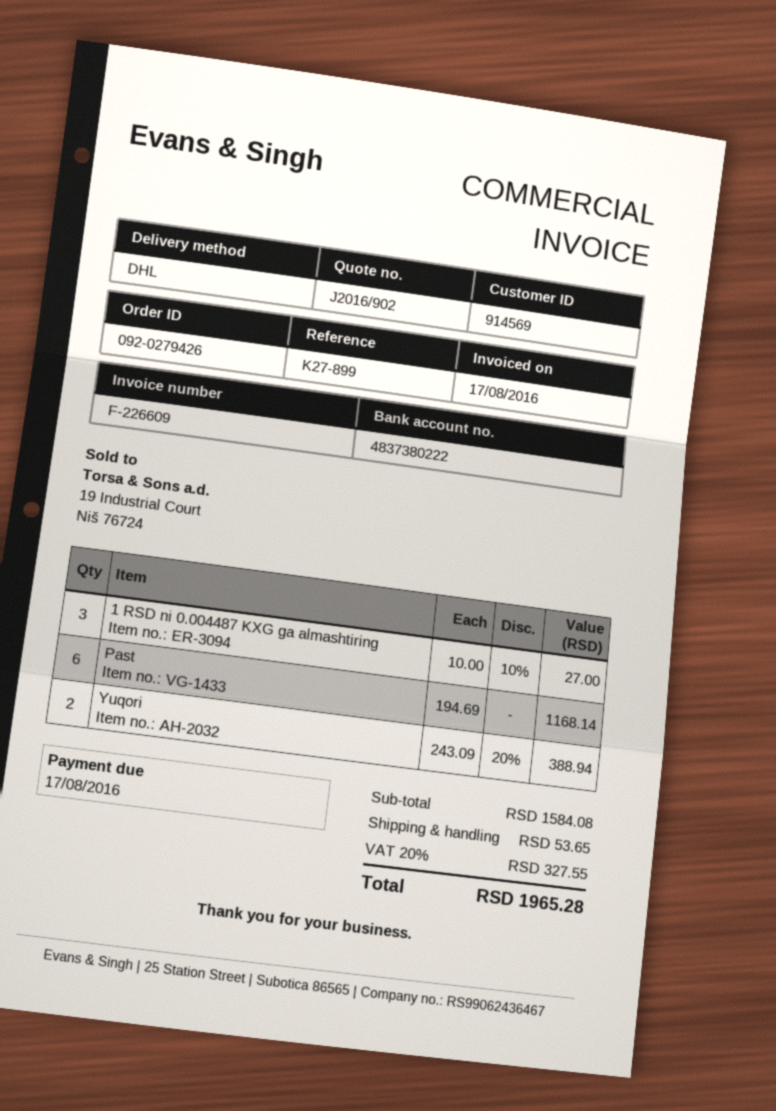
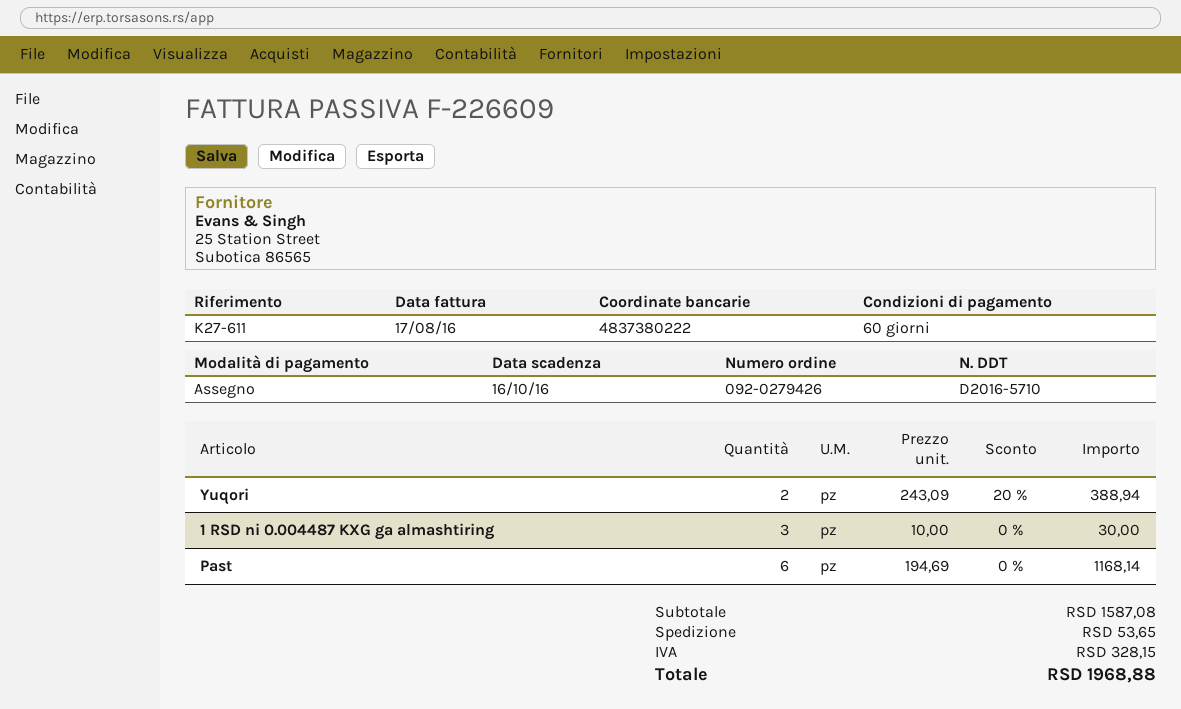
due date: 2016-08-17 -> 2016-10-16
reference: K27-899 -> K27-611
1 RSD ni 0.004487 KXG ga almashtiring: 3 x 10.00 - 10% = 27.00 -> 3 x 10.00 = 30.00
subtotal: 1584.08 -> 1587.08
tax: 327.55 -> 328.15
total: 1965.28 -> 1968.88

